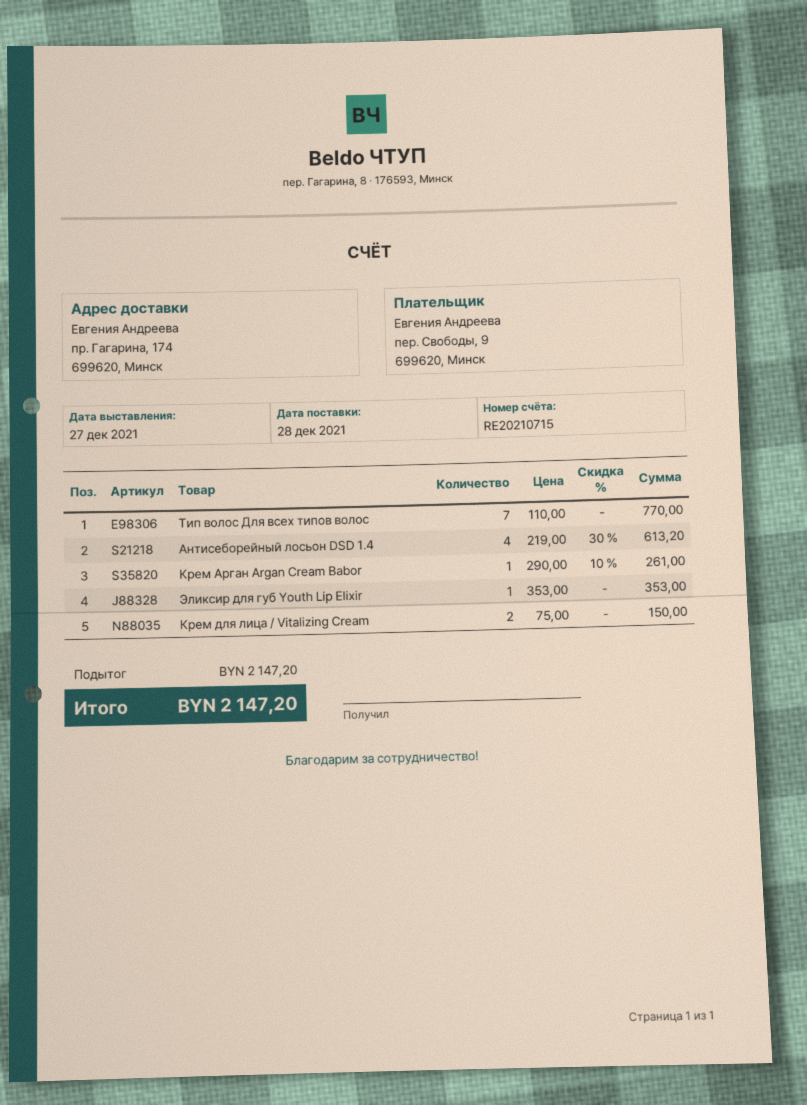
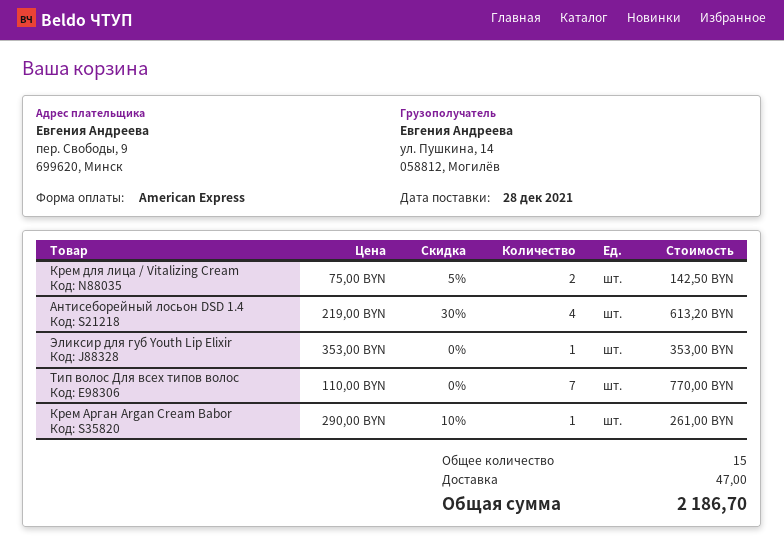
ship to: пр. Гагарина, 174, 699620, Минск -> ул. Пушкина, 14, 058812, Могилёв
Крем для лица / Vitalizing Cream: 2 x 75.00 = 150.00 -> 2 x 75.00 - 5% = 142.50
shipping: none -> 47.00
total: 2147.20 -> 2186.70

